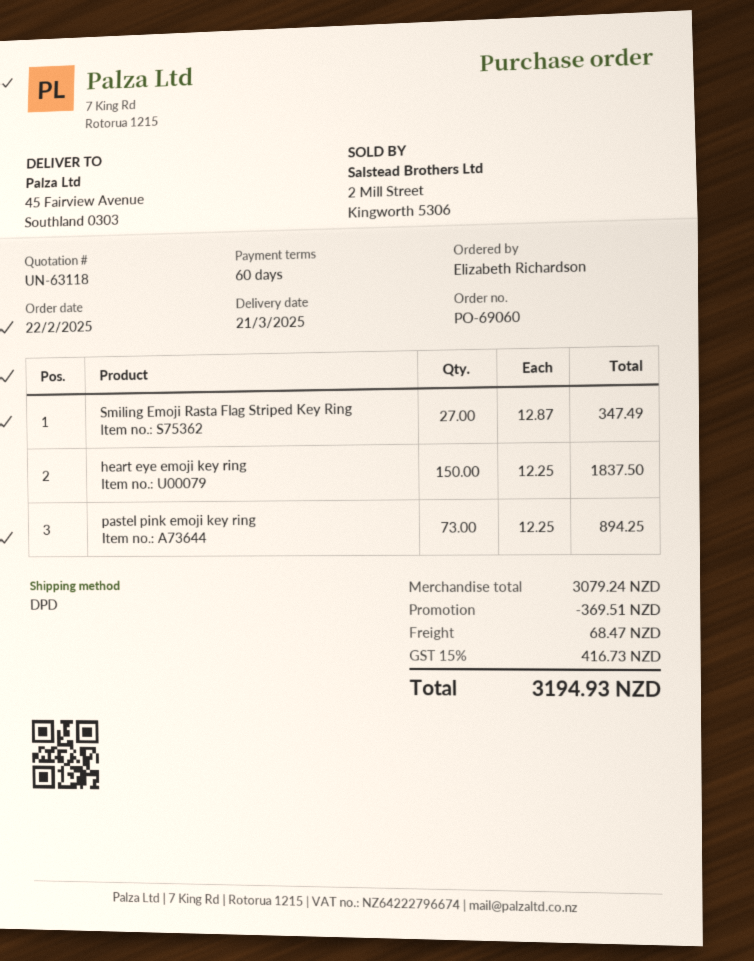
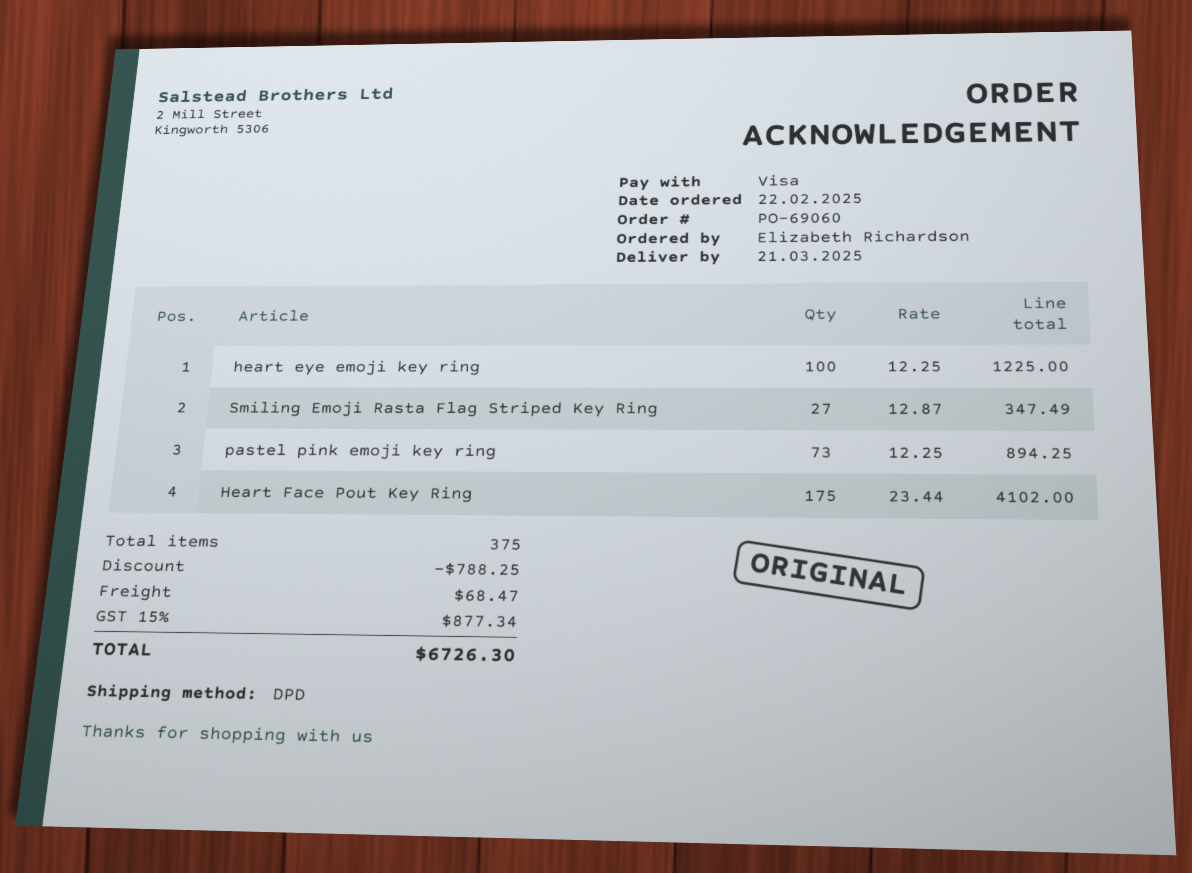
heart eye emoji key ring: 150 x 12.25 = 1837.50 -> 100 x 12.25 = 1225.00
Heart Face Pout Key Ring: none -> 175 x 23.44 = 4102.00
discount: 369.51 -> 788.25
tax: 15% = 416.73 -> 15% = 877.34
total: 3194.93 -> 6726.30

